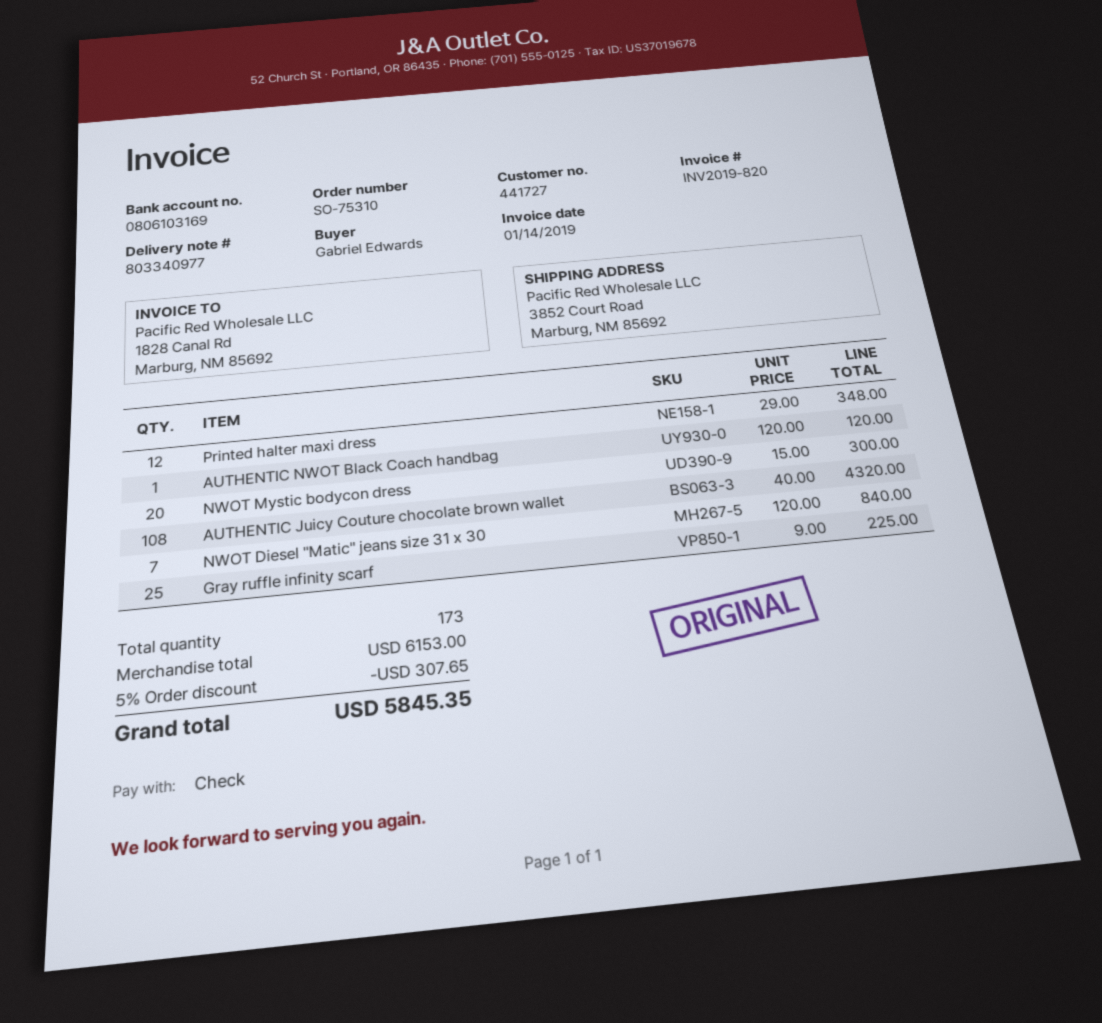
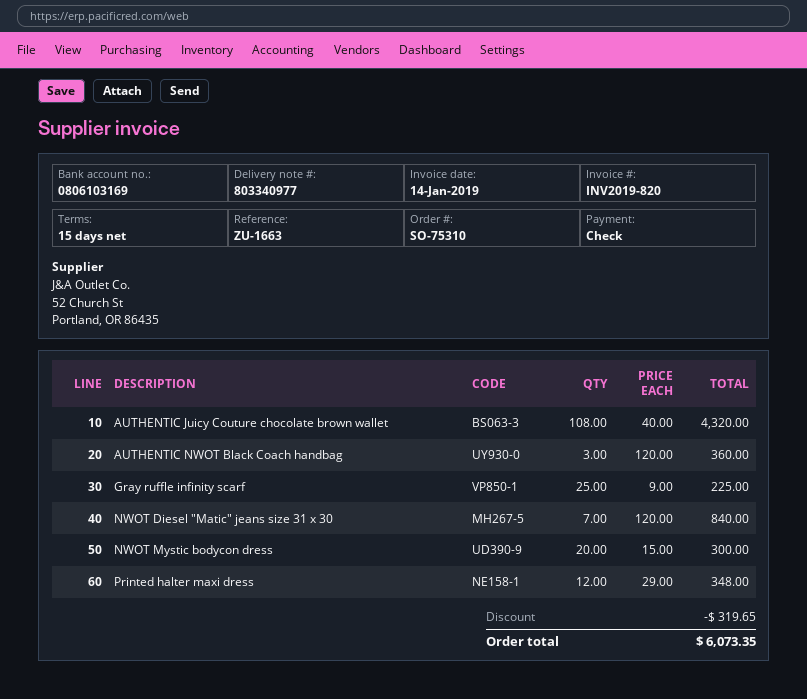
AUTHENTIC NWOT Black Coach handbag: 1 x 120.00 = 120.00 -> 3 x 120.00 = 360.00
discount: 307.65 -> 319.65
total: 5845.35 -> 6073.35

